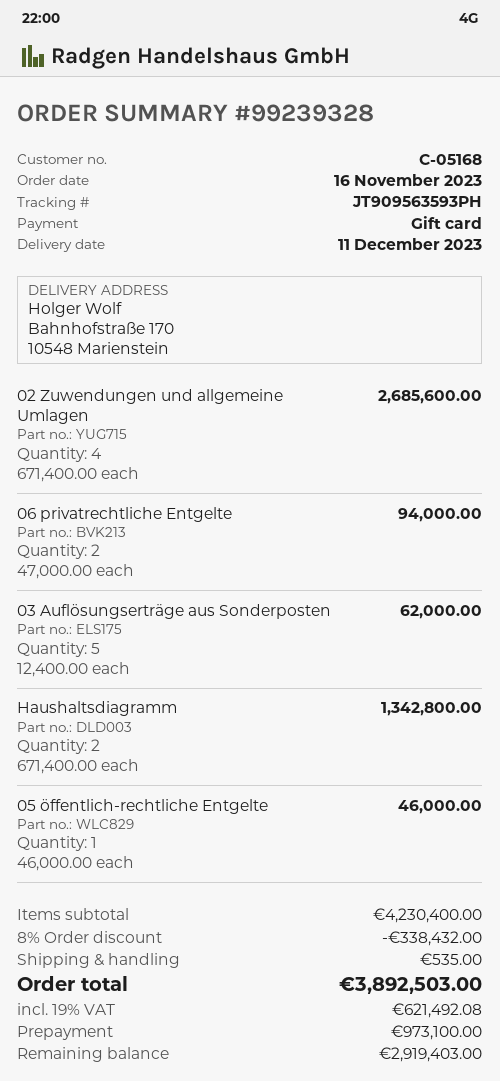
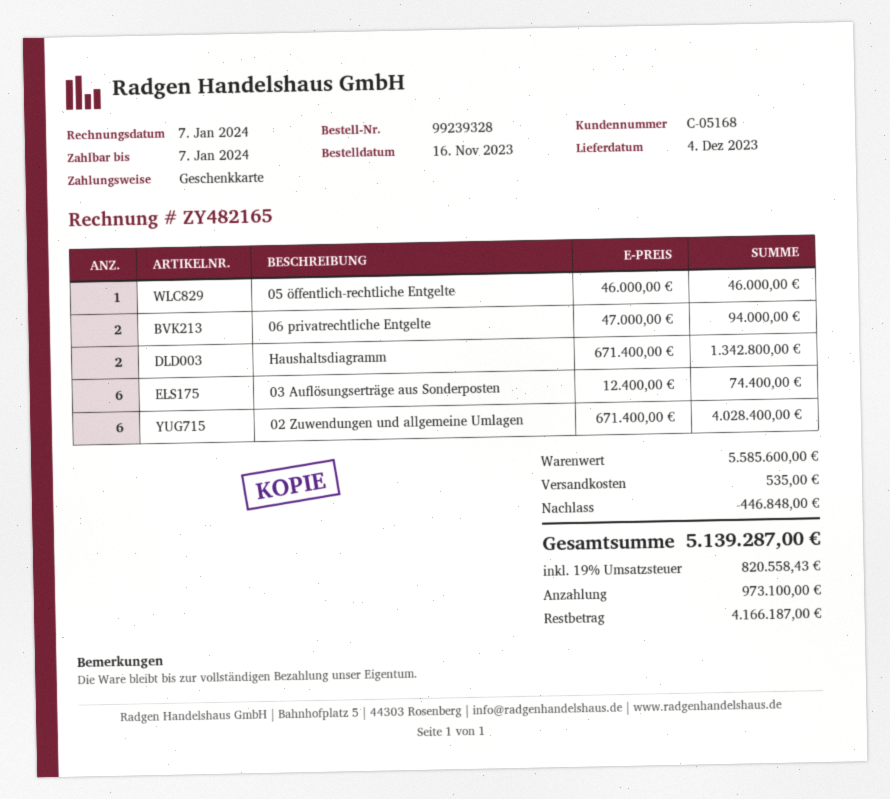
delivery date: 2023-12-11 -> 2023-12-04
02 Zuwendungen und allgemeine Umlagen: 4 x 671400.00 = 2685600.00 -> 6 x 671400.00 = 4028400.00
03 Auflösungserträge aus Sonderposten: 5 x 12400.00 = 62000.00 -> 6 x 12400.00 = 74400.00
subtotal: 4230400.00 -> 5585600.00
discount: 338432.00 -> 446848.00
tax: 19% = 621492.08 -> 19% = 820558.43
total: 3892503.00 -> 5139287.00
balance: 2919403.00 -> 4166187.00

